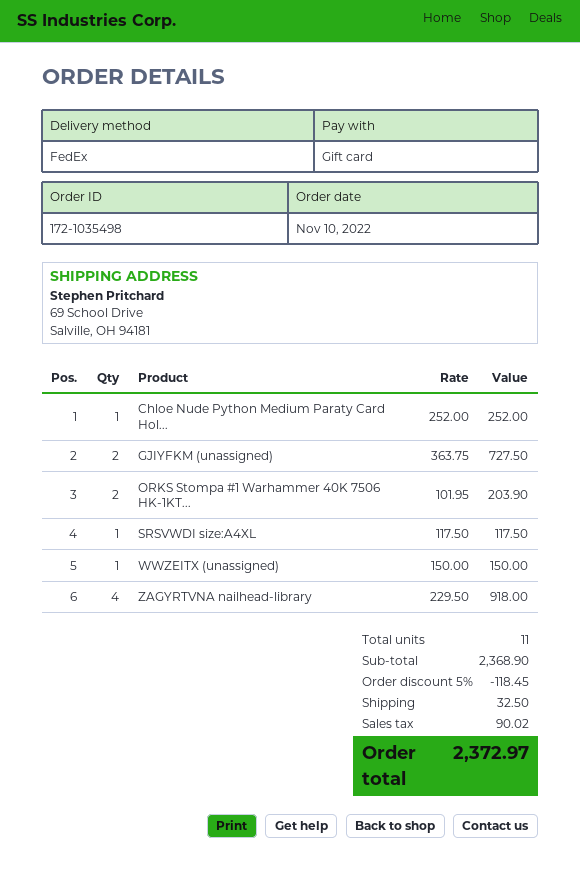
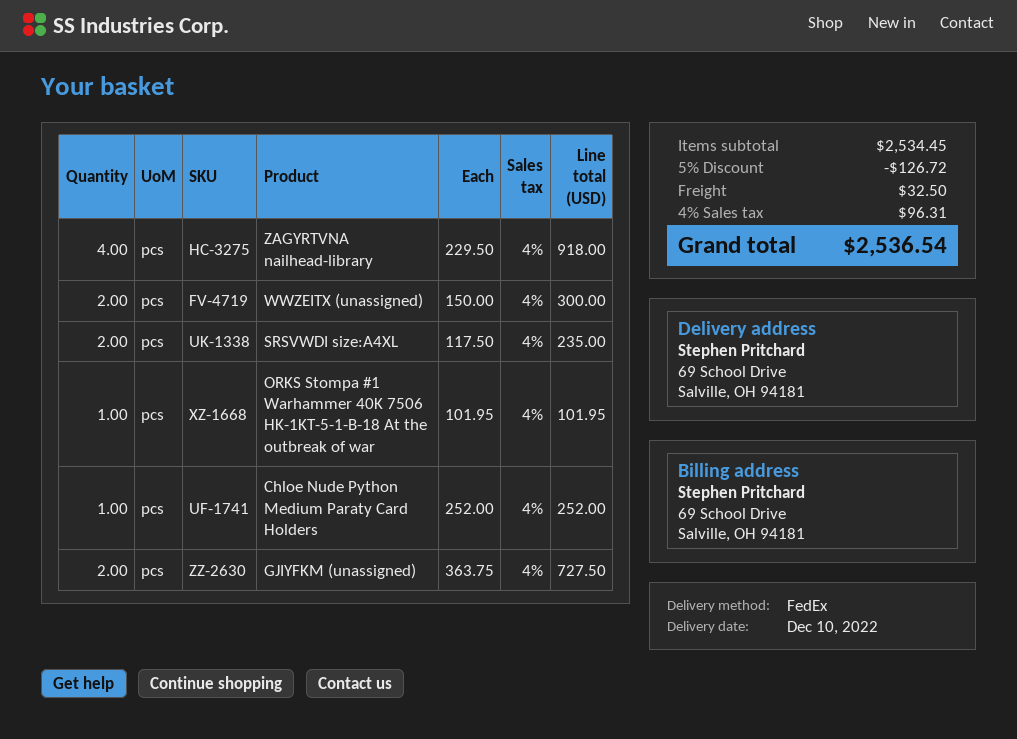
ORKS Stompa #1 Warhammer 40K 7506 HK-1KT...: 2 x 101.95 = 203.90 -> 1 x 101.95 = 101.95
SRSVWDI size:A4XL: 1 x 117.50 = 117.50 -> 2 x 117.50 = 235.00
WWZEITX (unassigned): 1 x 150.00 = 150.00 -> 2 x 150.00 = 300.00
subtotal: 2368.90 -> 2534.45
discount: 5% = 118.45 -> 5% = 126.72
tax: 90.02 -> 96.31
total: 2372.97 -> 2536.54

